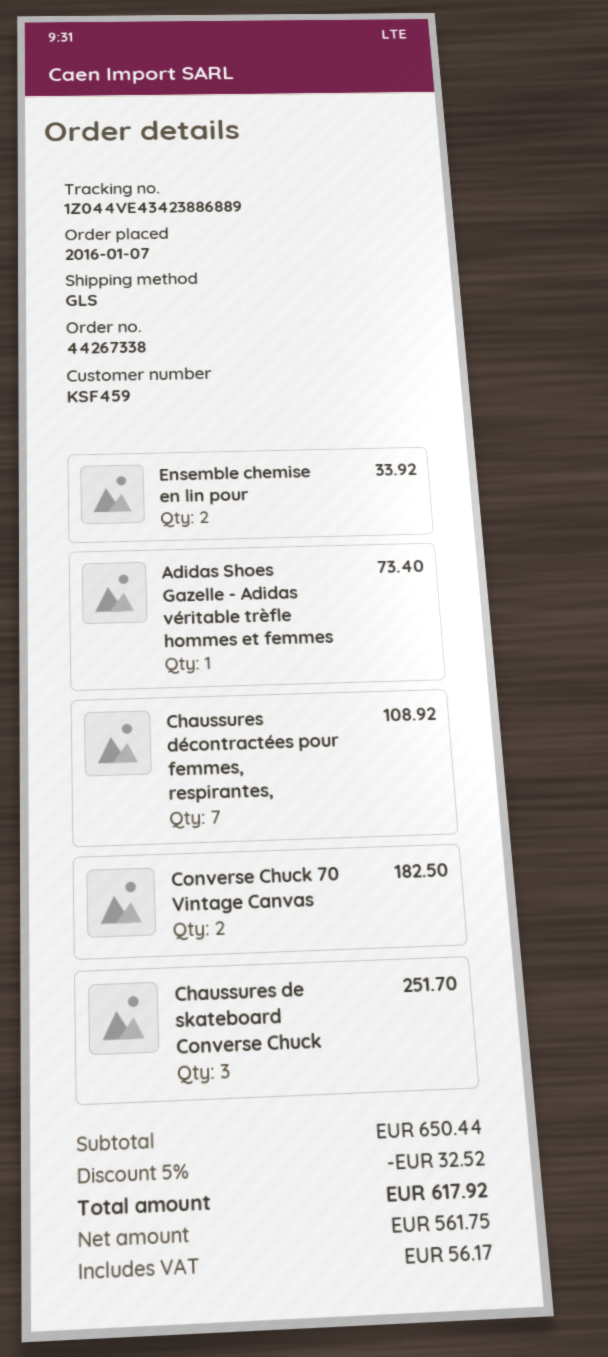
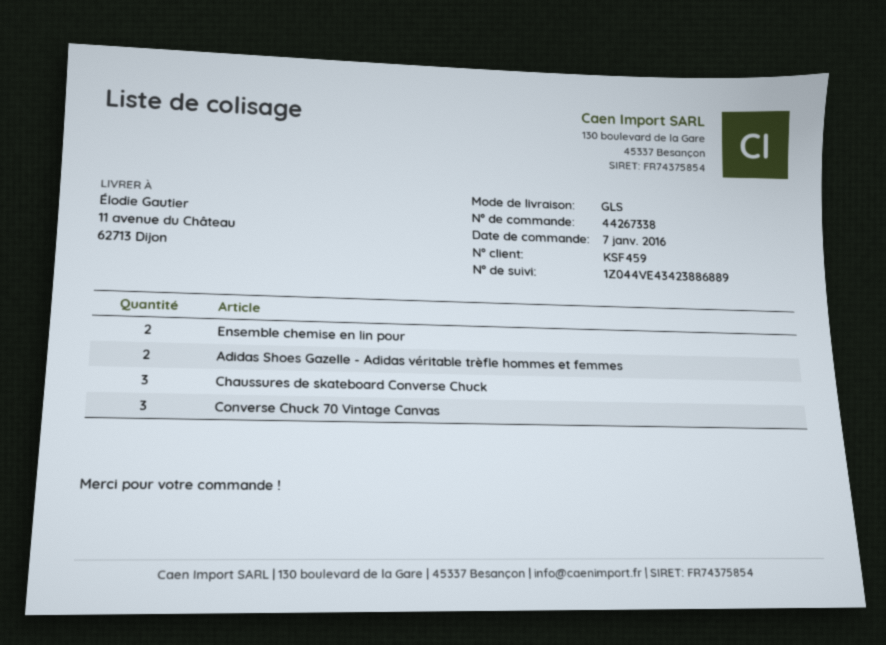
Adidas Shoes Gazelle - Adidas véritable trèfle hommes et femmes: 1 -> 2
Chaussures décontractées pour femmes, respirantes,: 7 -> none
Converse Chuck 70 Vintage Canvas: 2 -> 3

